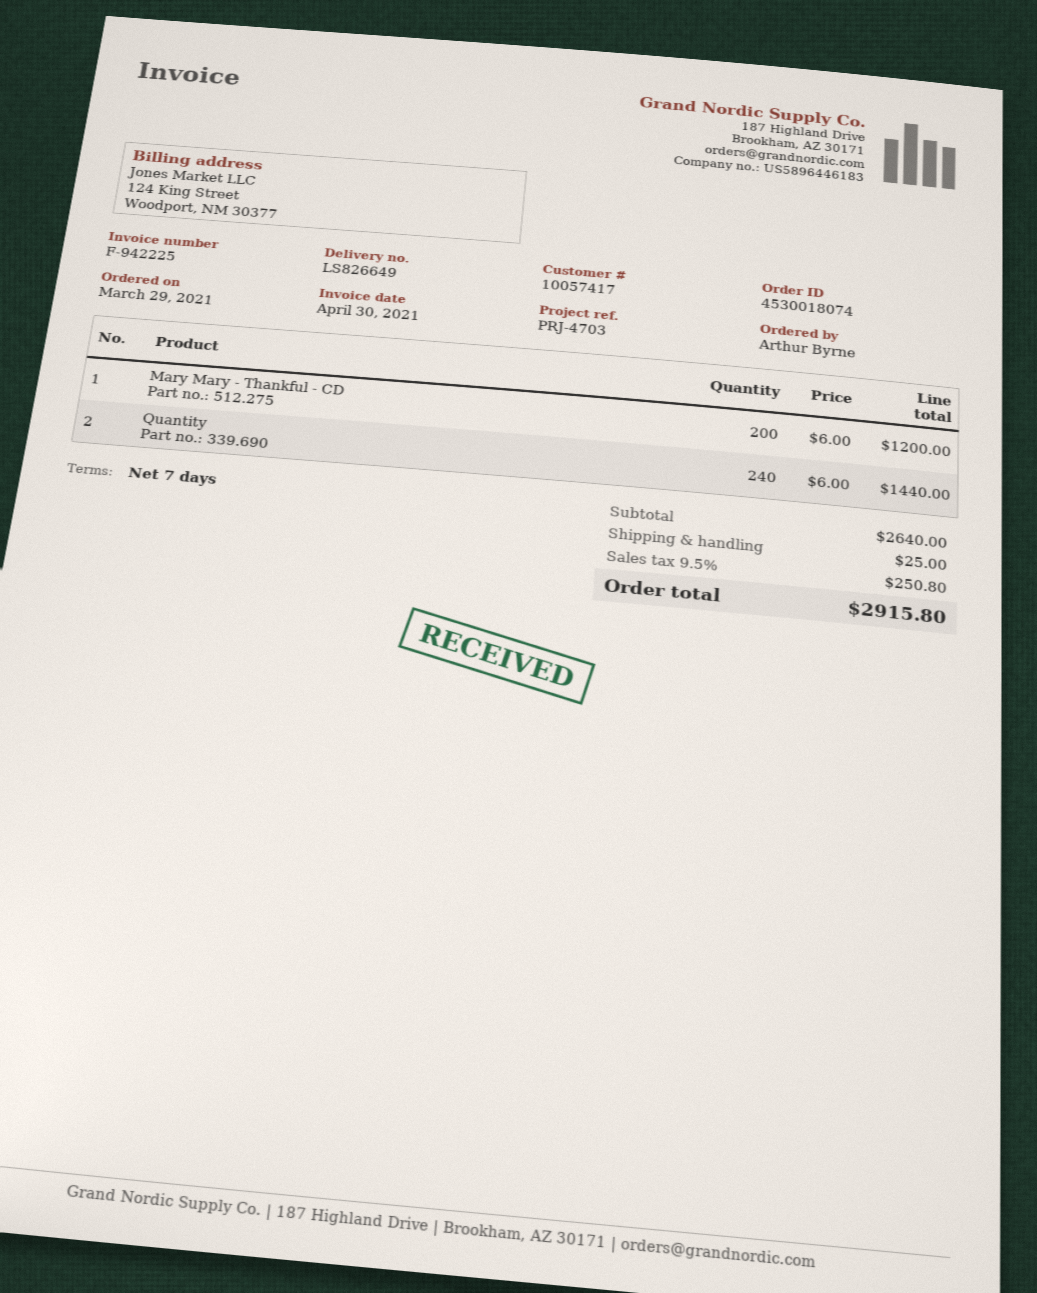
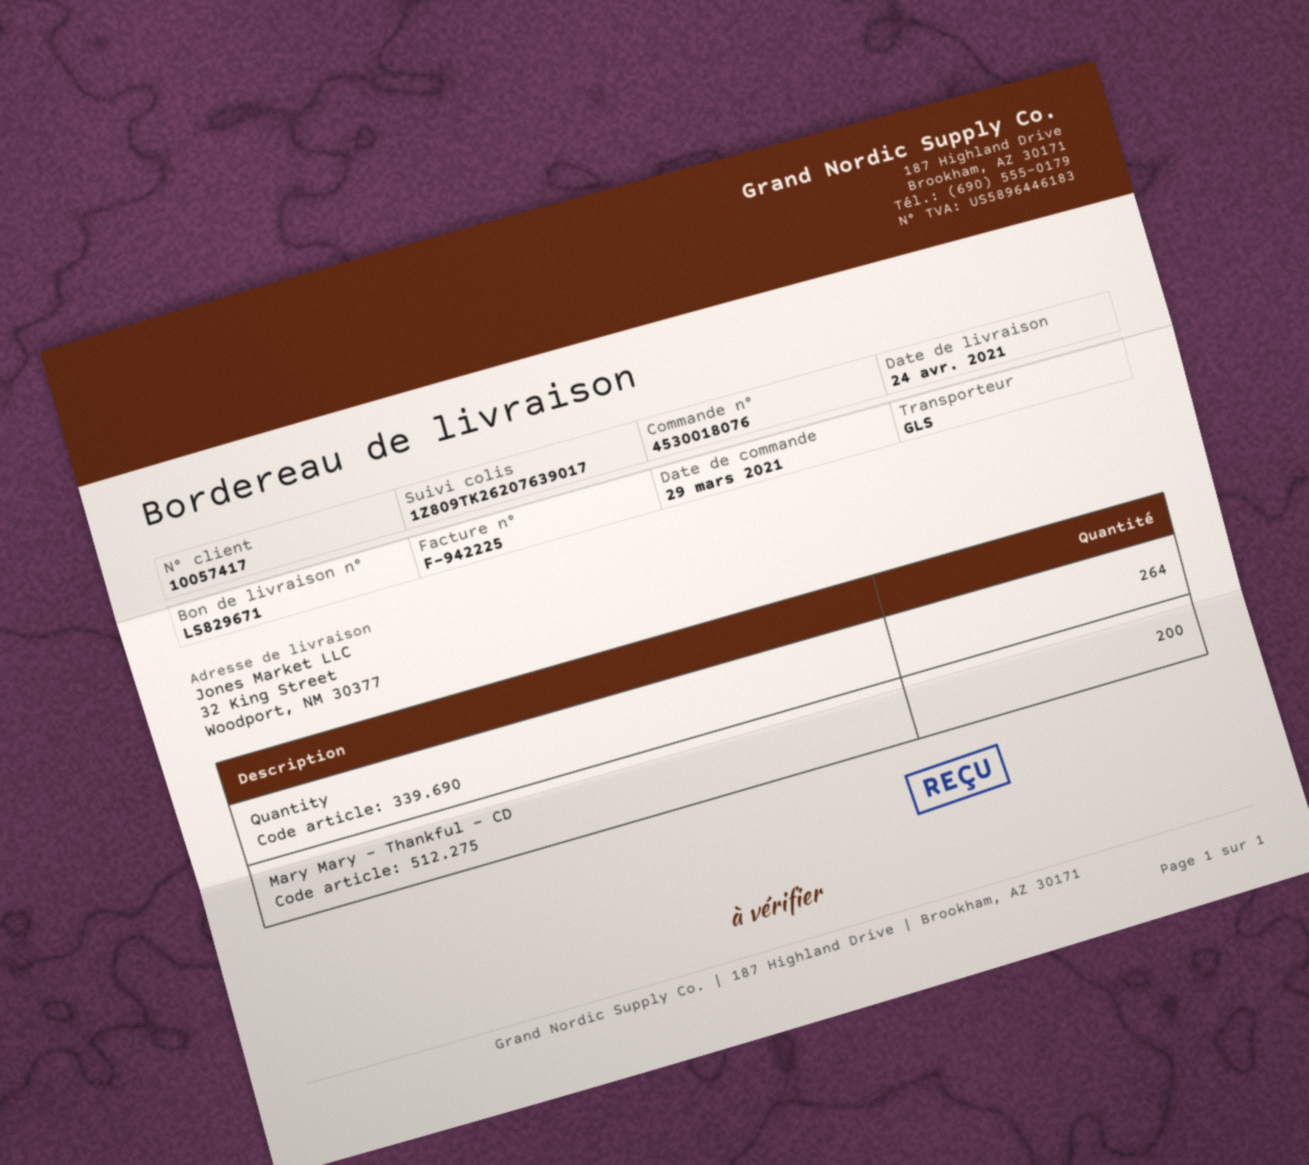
order number: 4530018074 -> 4530018076
delivery note number: LS826649 -> LS829671
Quantity: 240 -> 264

